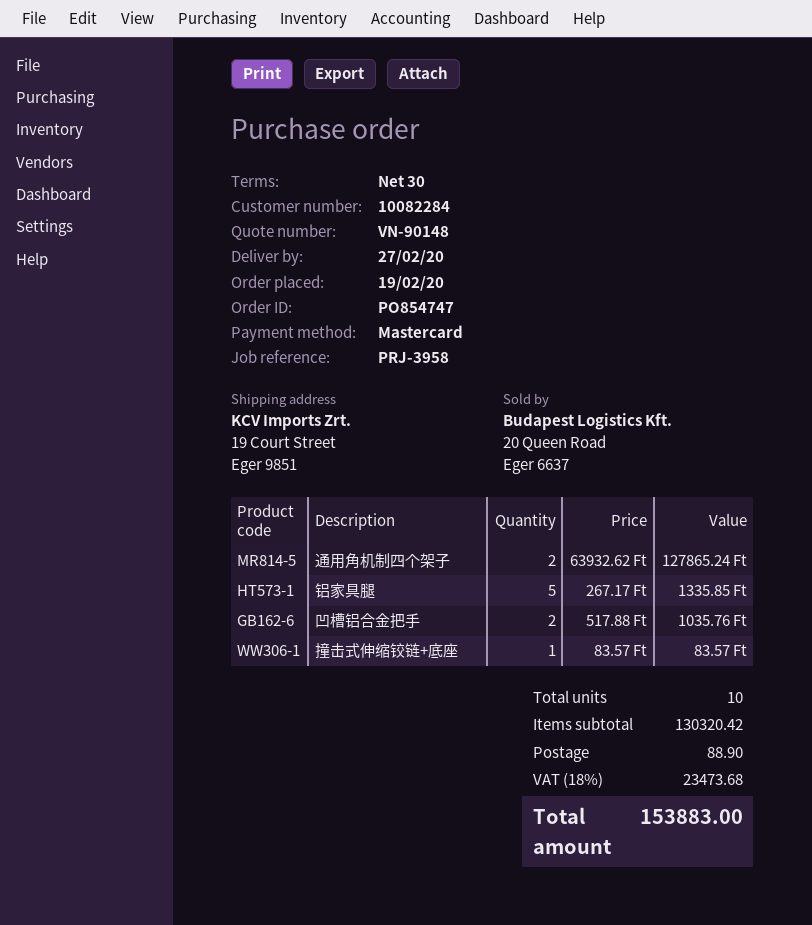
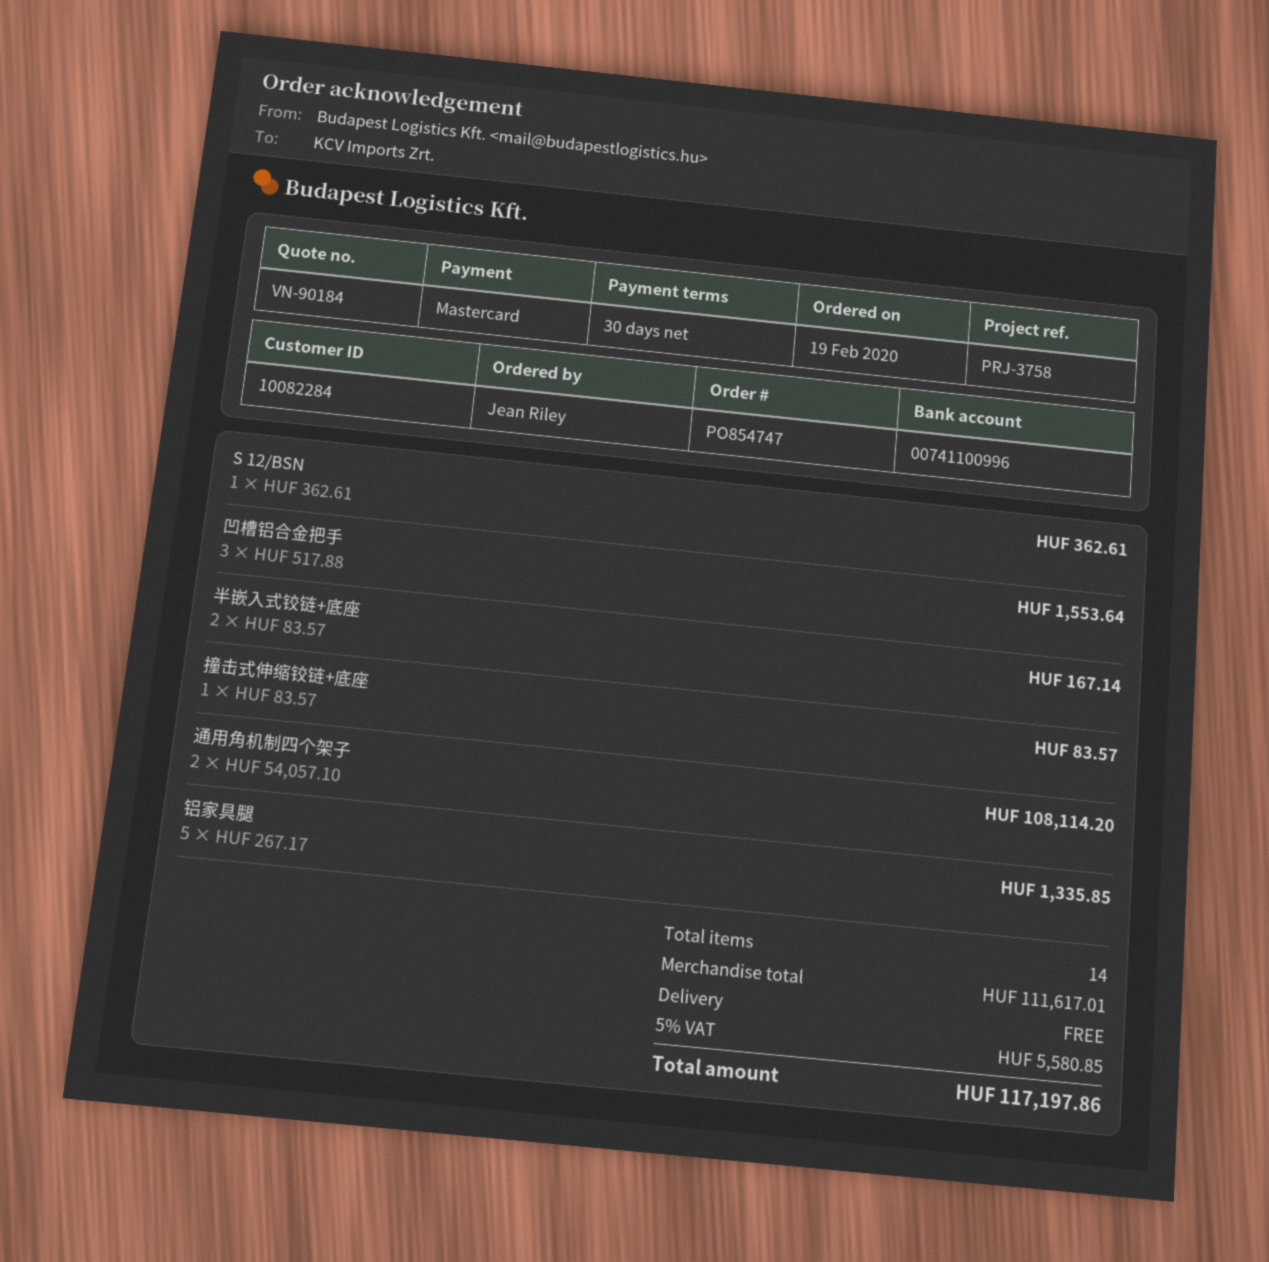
quote number: VN-90148 -> VN-90184
reference: PRJ-3958 -> PRJ-3758
通用角机制四个架子: 2 x 63932.62 = 127865.24 -> 2 x 54057.10 = 108114.20
凹槽铝合金把手: 2 x 517.88 = 1035.76 -> 3 x 517.88 = 1553.64
S 12/BSN: none -> 1 x 362.61 = 362.61
半嵌入式铰链+底座: none -> 2 x 83.57 = 167.14
total quantity: 10 -> 14
subtotal: 130320.42 -> 111617.01
shipping: 88.90 -> 0.00
tax: 18% = 23473.68 -> 5% = 5580.85
total: 153883.00 -> 117197.86

